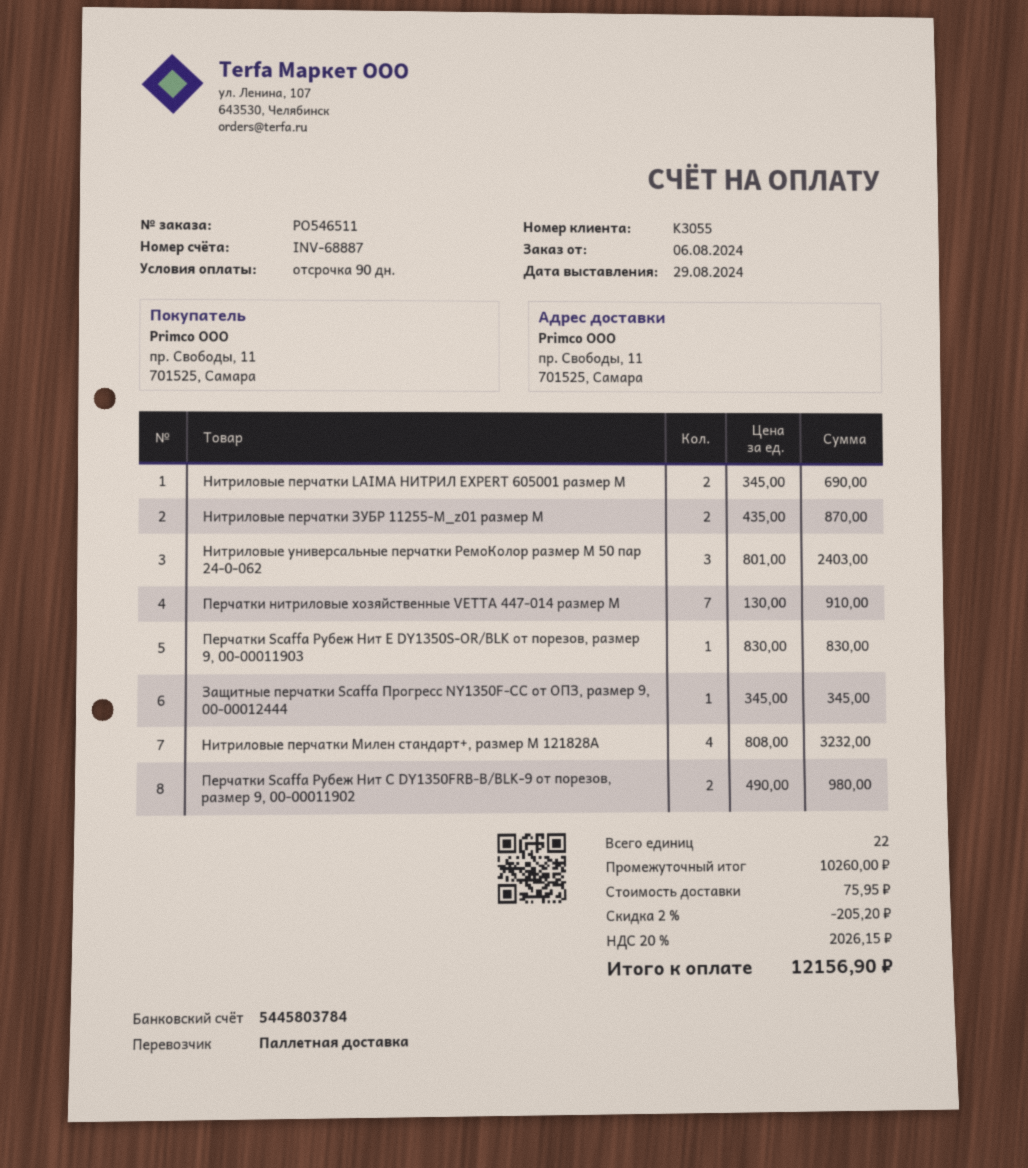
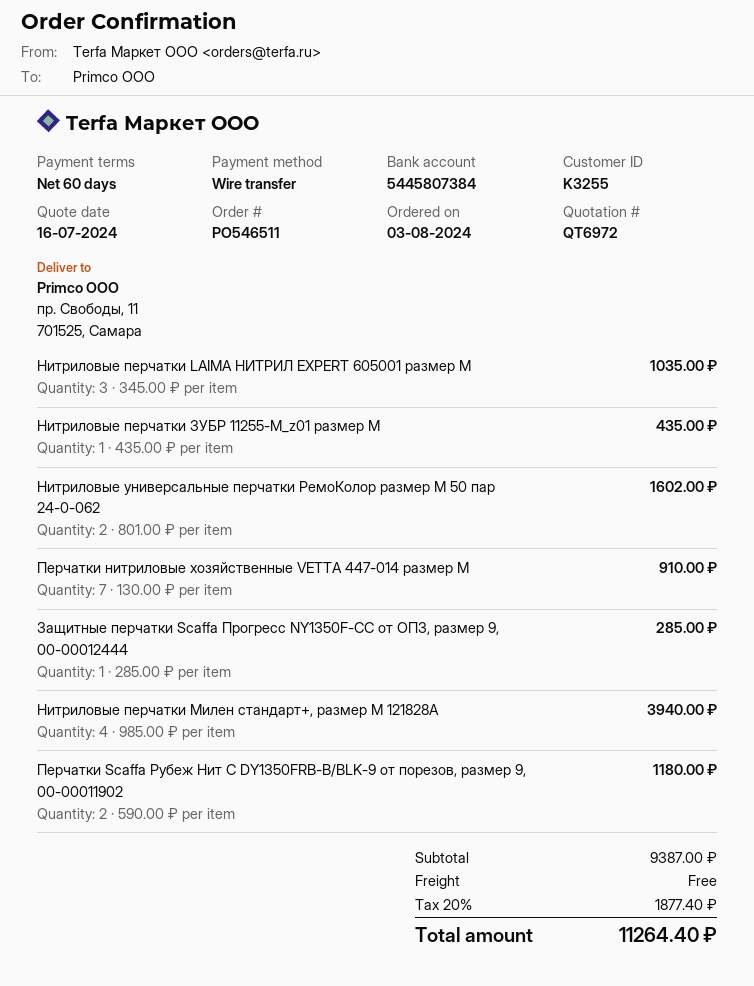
order date: 2024-08-06 -> 2024-08-03
payment terms: 90 days -> 60 days
customer number: K3055 -> K3255
bank account: 5445803784 -> 5445807384
Нитриловые перчатки LAIMA НИТРИЛ EXPERT 605001 размер M: 2 x 345.00 = 690.00 -> 3 x 345.00 = 1035.00
Нитриловые перчатки ЗУБР 11255-M_z01 размер M: 2 x 435.00 = 870.00 -> 1 x 435.00 = 435.00
Нитриловые универсальные перчатки РемоКолор размер M 50 пар 24-0-062: 3 x 801.00 = 2403.00 -> 2 x 801.00 = 1602.00
Перчатки Scaffa Рубеж Нит Е DY1350S-OR/BLK от порезов, размер 9, 00-00011903: 1 x 830.00 = 830.00 -> none
Защитные перчатки Scaffa Прогресс NY1350F-CC от ОПЗ, размер 9, 00-00012444: 1 x 345.00 = 345.00 -> 1 x 285.00 = 285.00
Нитриловые перчатки Милен стандарт+, размер M 121828А: 4 x 808.00 = 3232.00 -> 4 x 985.00 = 3940.00
Перчатки Scaffa Рубеж Нит С DY1350FRB-B/BLK-9 от порезов, размер 9, 00-00011902: 2 x 490.00 = 980.00 -> 2 x 590.00 = 1180.00
subtotal: 10260.00 -> 9387.00
discount: 2% = 205.20 -> none
shipping: 75.95 -> 0.00
tax: 20% = 2026.15 -> 20% = 1877.40
total: 12156.90 -> 11264.40

